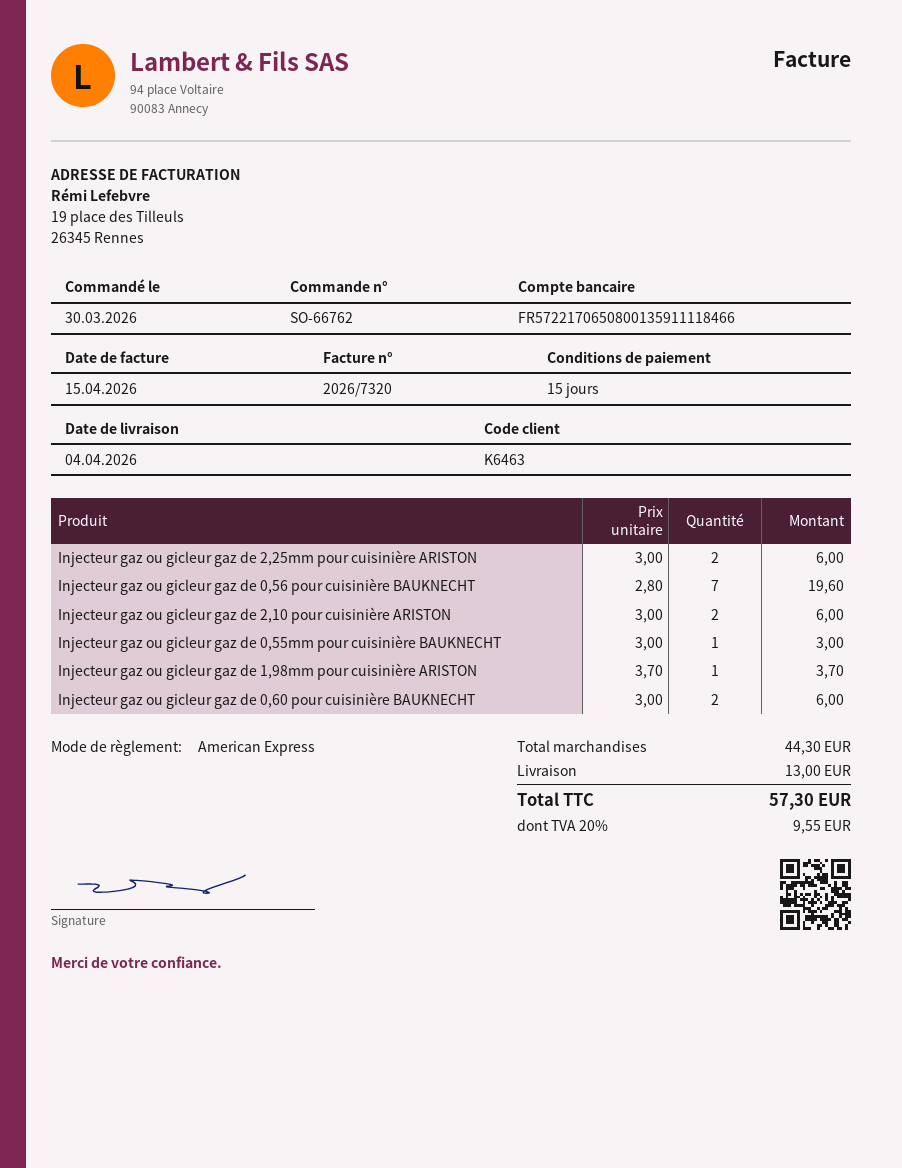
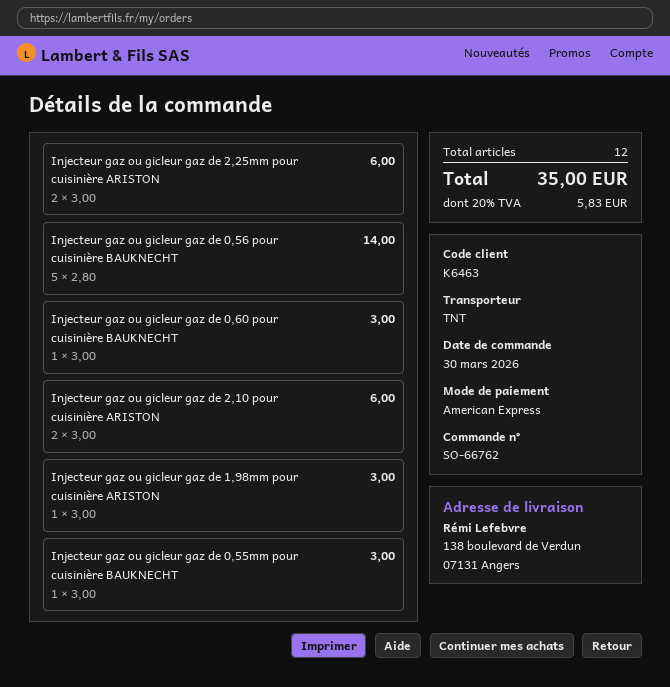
Injecteur gaz ou gicleur gaz de 0,56 pour cuisinière BAUKNECHT: 7 x 2.80 = 19.60 -> 5 x 2.80 = 14.00
Injecteur gaz ou gicleur gaz de 1,98mm pour cuisinière ARISTON: 1 x 3.70 = 3.70 -> 1 x 3.00 = 3.00
Injecteur gaz ou gicleur gaz de 0,60 pour cuisinière BAUKNECHT: 2 x 3.00 = 6.00 -> 1 x 3.00 = 3.00
shipping: 13.00 -> none
tax: 20% = 9.55 -> 20% = 5.83
total: 57.30 -> 35.00

